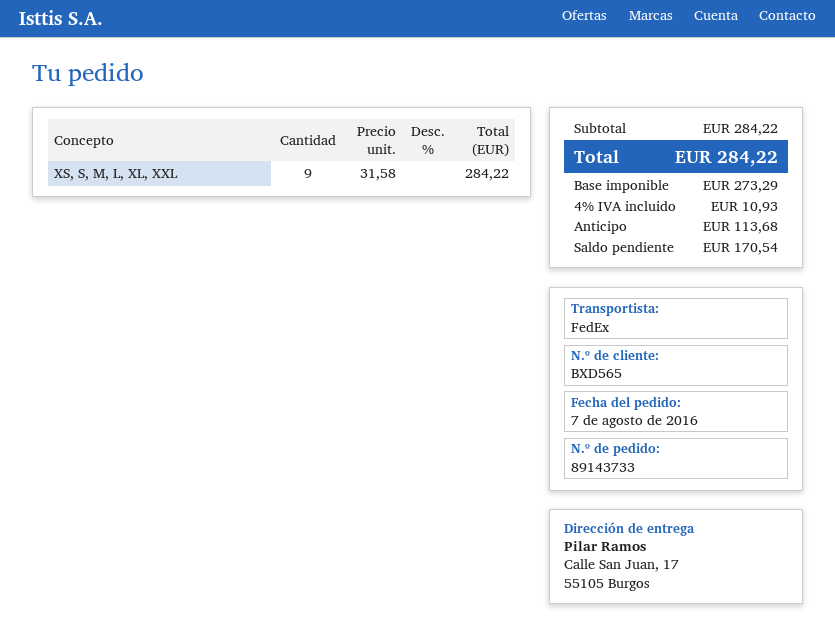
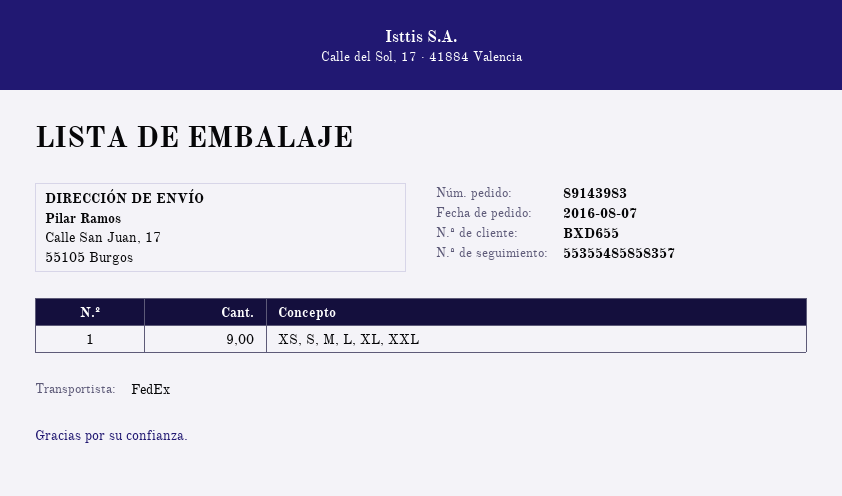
order number: 89143733 -> 89143983
customer number: BXD565 -> BXD655

